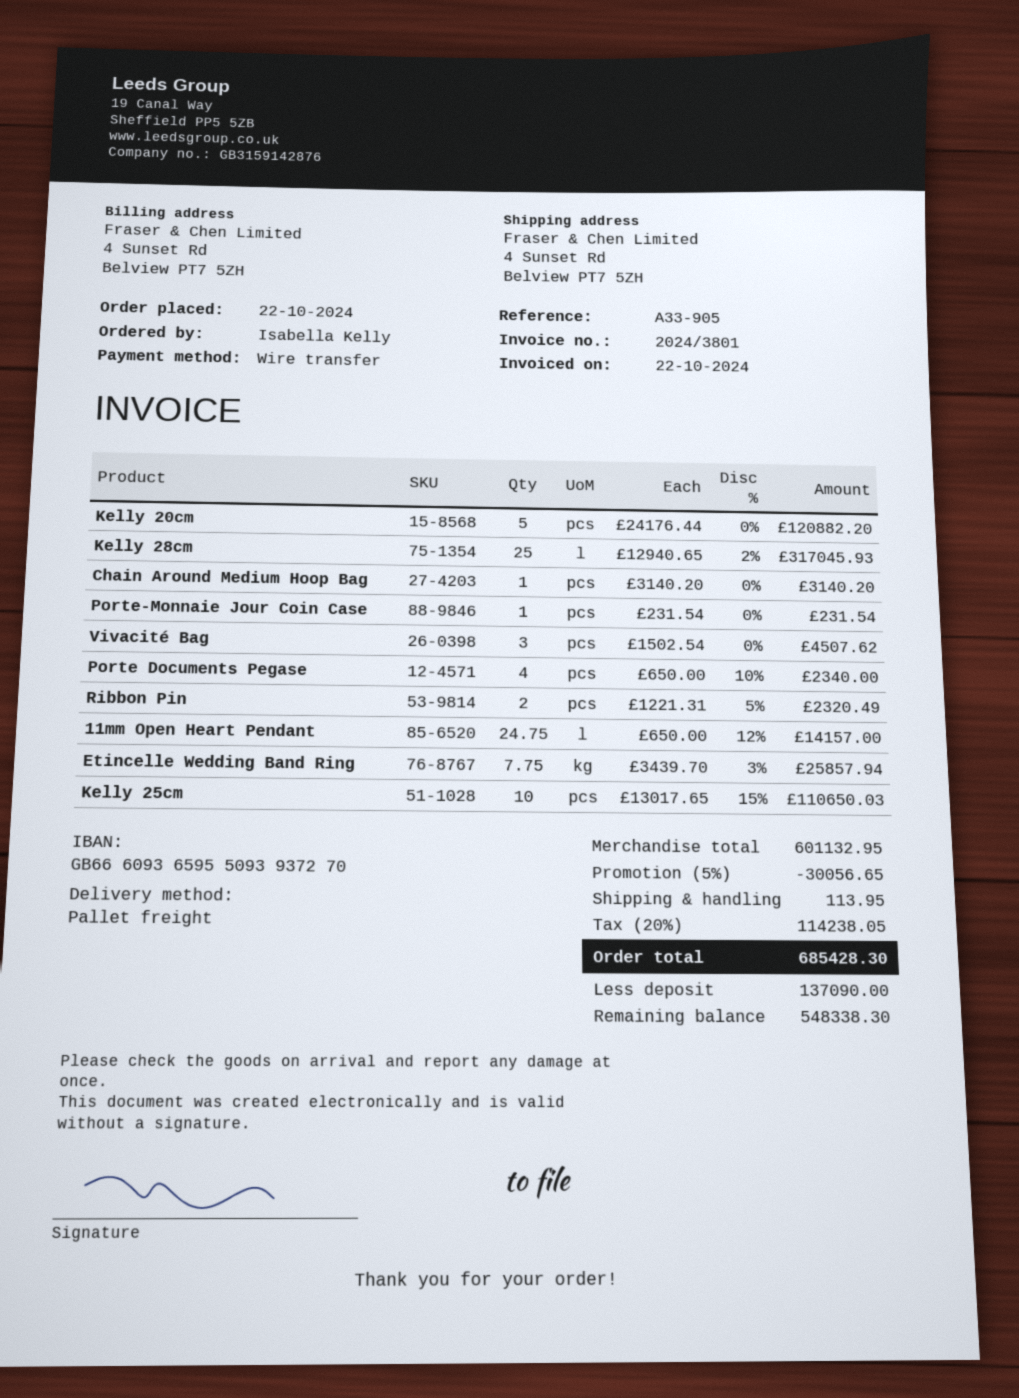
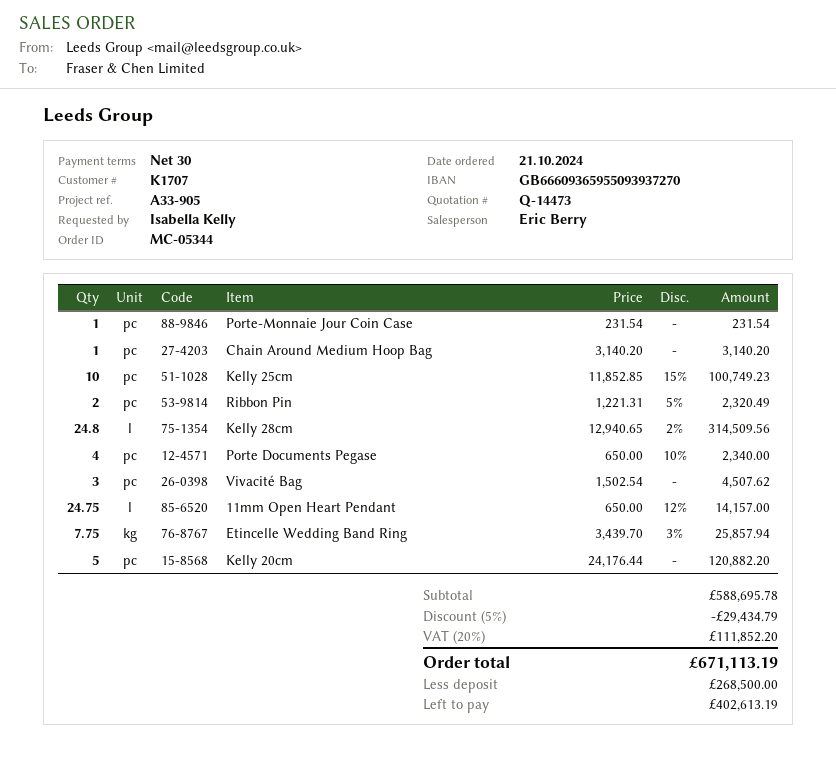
order date: 2024-10-22 -> 2024-10-21
Kelly 28cm: 25 x 12940.65 - 2% = 317045.93 -> 24.8 x 12940.65 - 2% = 314509.56
Kelly 25cm: 10 x 13017.65 - 15% = 110650.03 -> 10 x 11852.85 - 15% = 100749.23
subtotal: 601132.95 -> 588695.78
discount: 5% = 30056.65 -> 5% = 29434.79
shipping: 113.95 -> none
tax: 20% = 114238.05 -> 20% = 111852.20
total: 685428.30 -> 671113.19
deposit: 137090.00 -> 268500.00
balance: 548338.30 -> 402613.19

